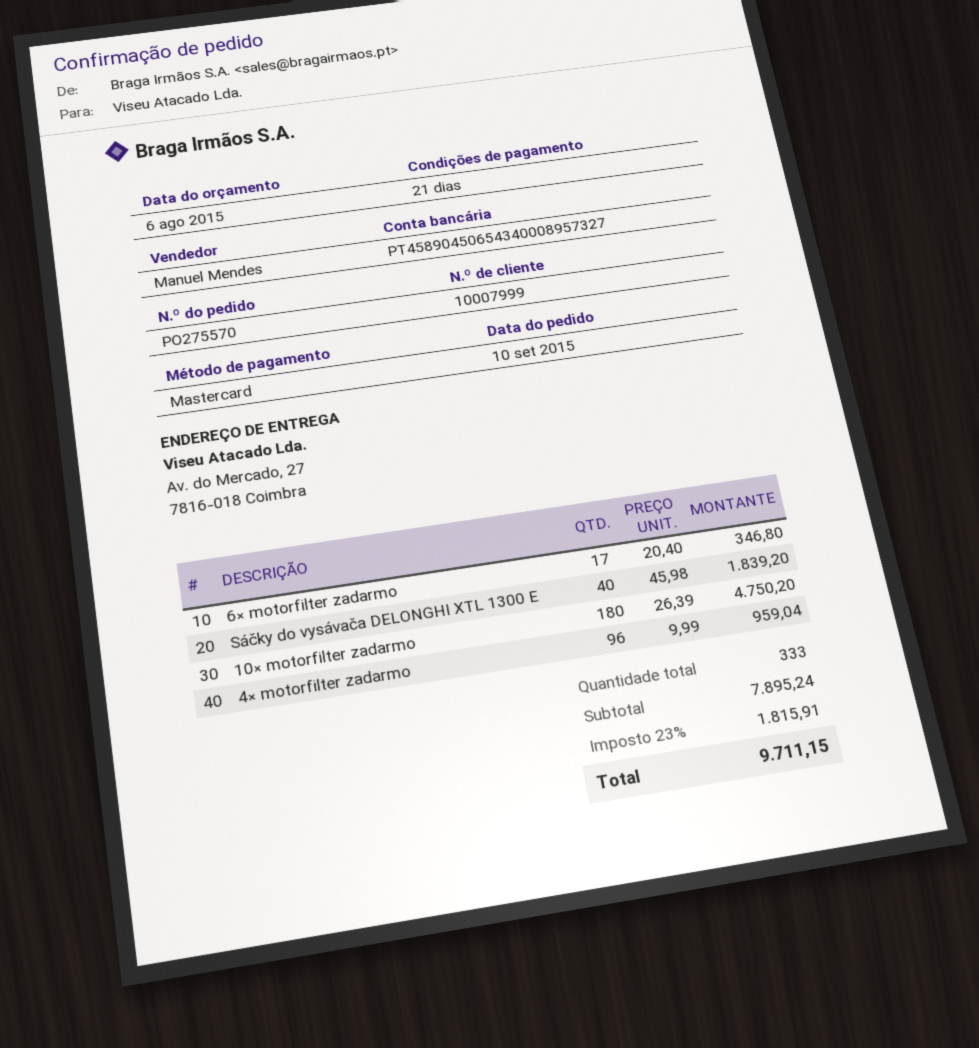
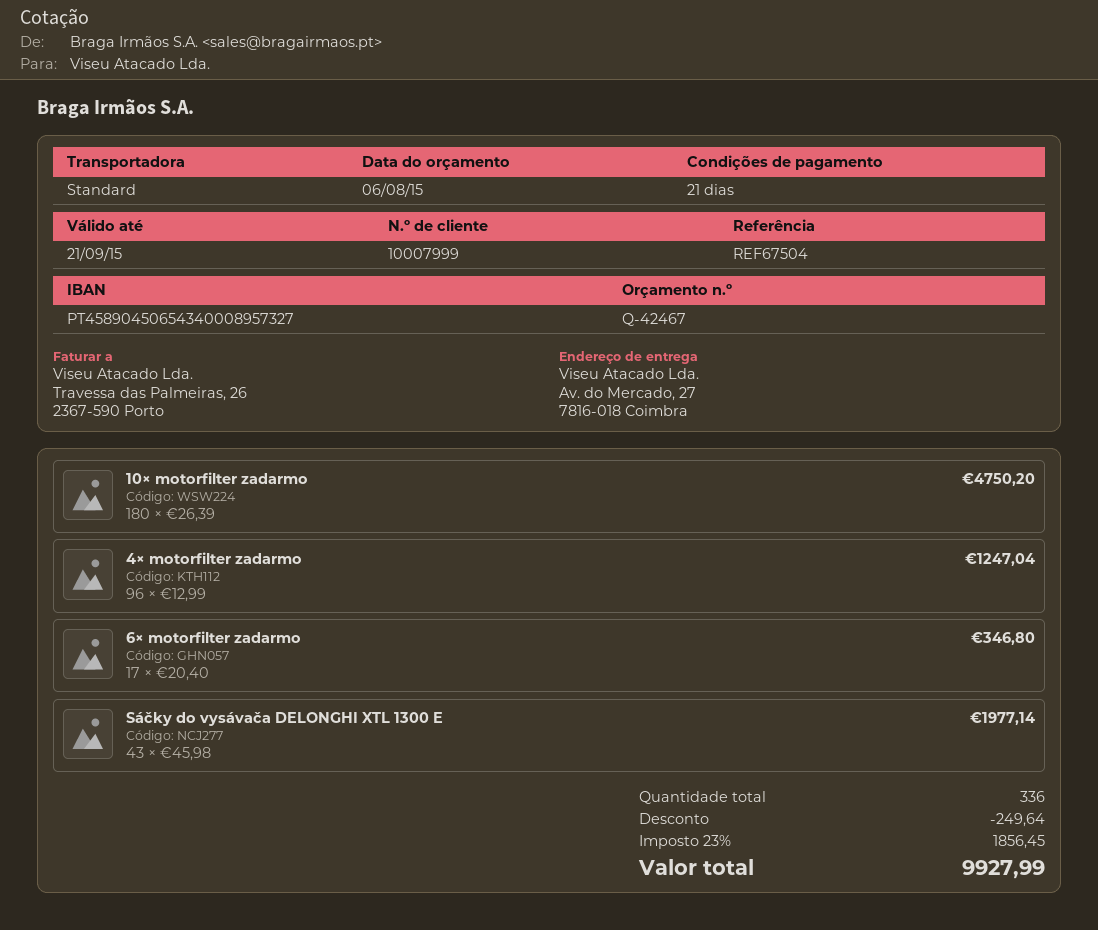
Sáčky do vysávača DELONGHI XTL 1300 E: 40 x 45.98 = 1839.20 -> 43 x 45.98 = 1977.14
4× motorfilter zadarmo: 96 x 9.99 = 959.04 -> 96 x 12.99 = 1247.04
total quantity: 333 -> 336
discount: none -> 249.64
tax: 23% = 1815.91 -> 23% = 1856.45
total: 9711.15 -> 9927.99

